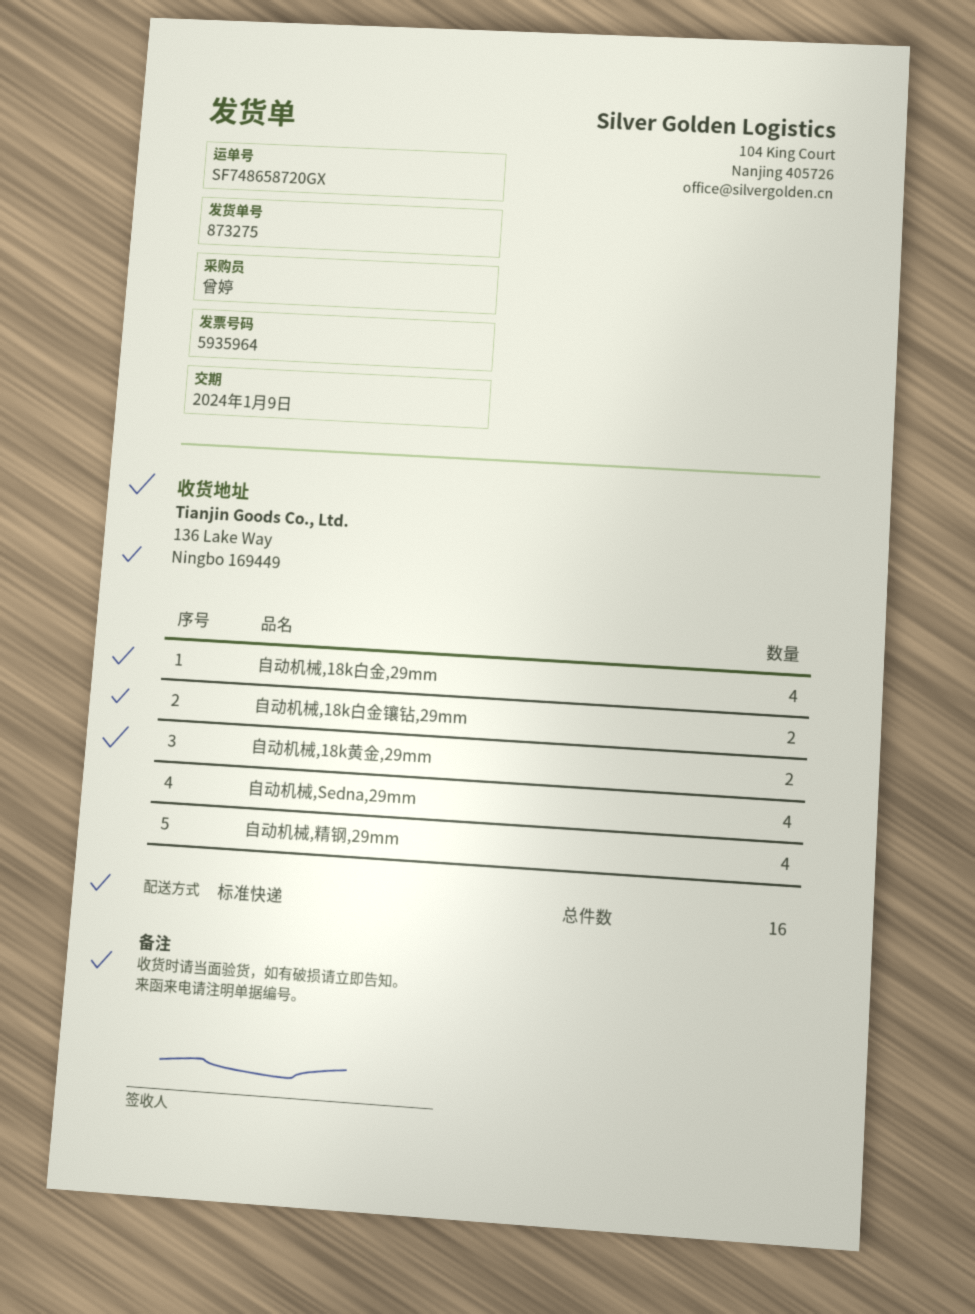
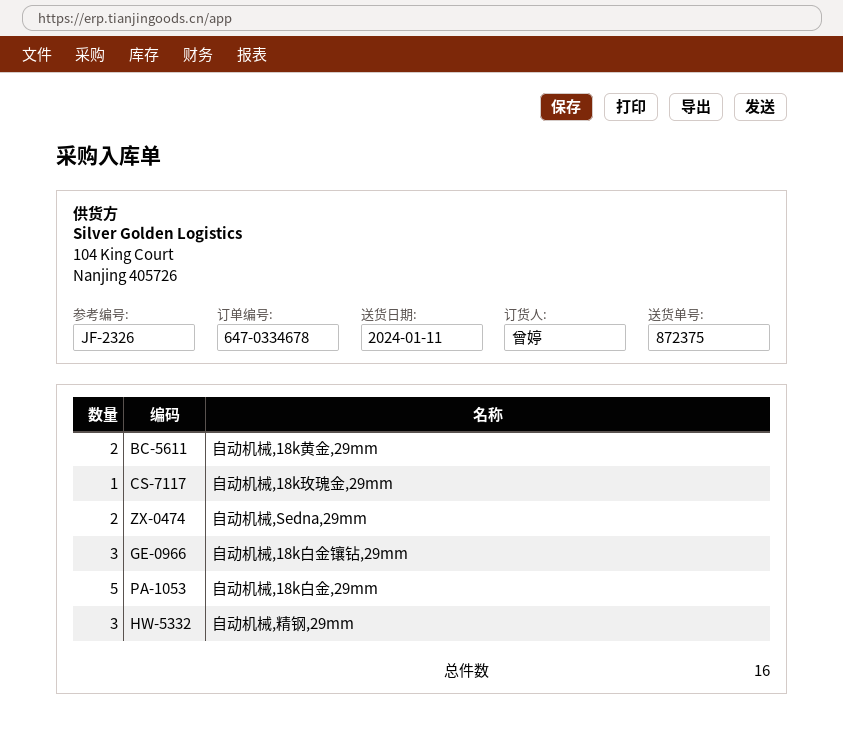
delivery note number: 873275 -> 872375
delivery date: 2024-01-09 -> 2024-01-11
自动机械,18k白金,29mm: 4 -> 5
自动机械,18k白金镶钻,29mm: 2 -> 3
自动机械,Sedna,29mm: 4 -> 2
自动机械,精钢,29mm: 4 -> 3
自动机械,18k玫瑰金,29mm: none -> 1

